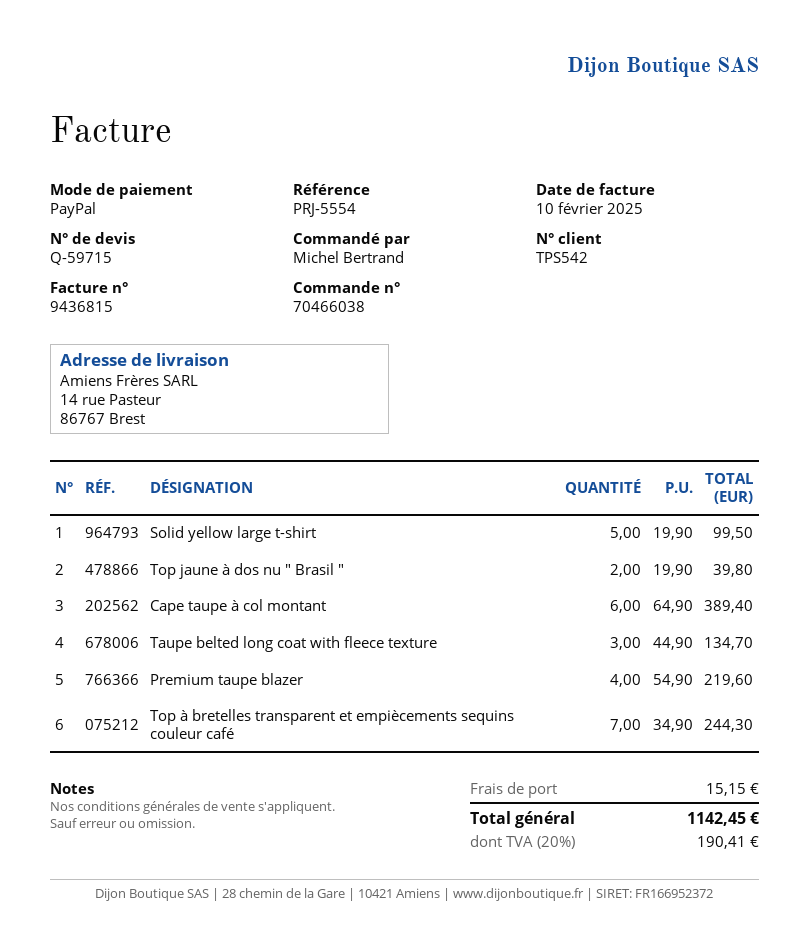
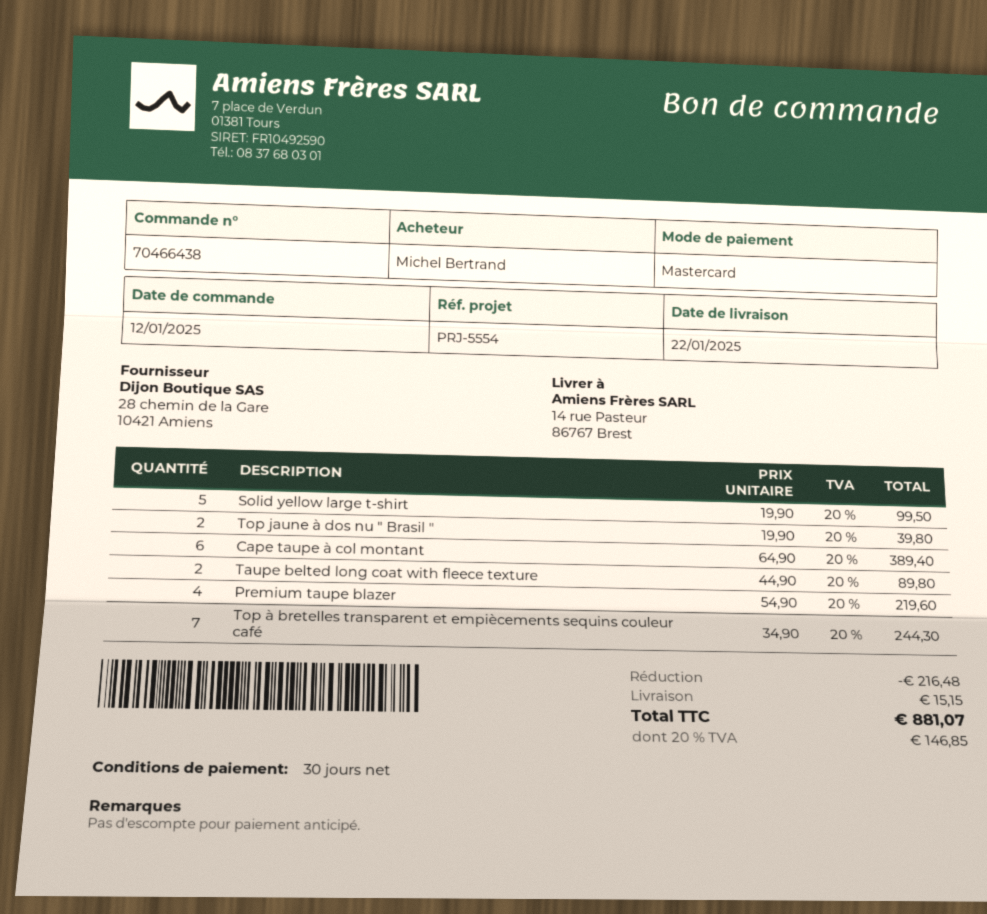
order number: 70466038 -> 70466438
payment method: PayPal -> Mastercard
Taupe belted long coat with fleece texture: 3 x 44.90 = 134.70 -> 2 x 44.90 = 89.80
discount: none -> 216.48
tax: 20% = 190.41 -> 20% = 146.85
total: 1142.45 -> 881.07

